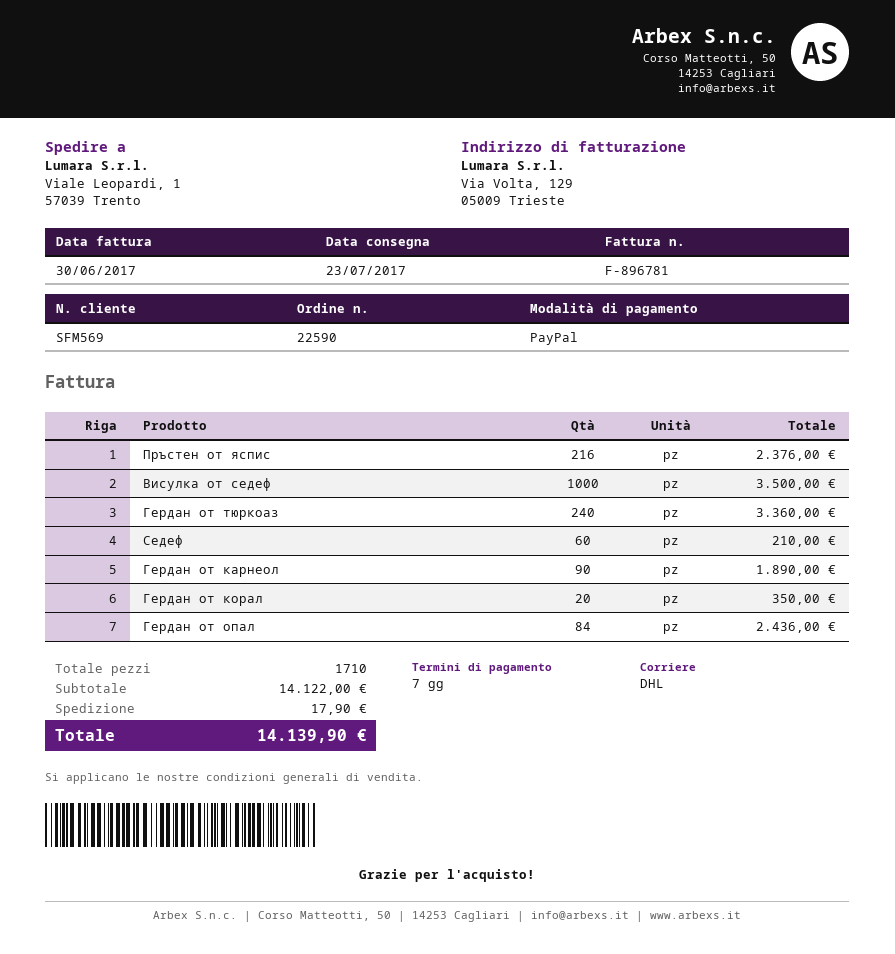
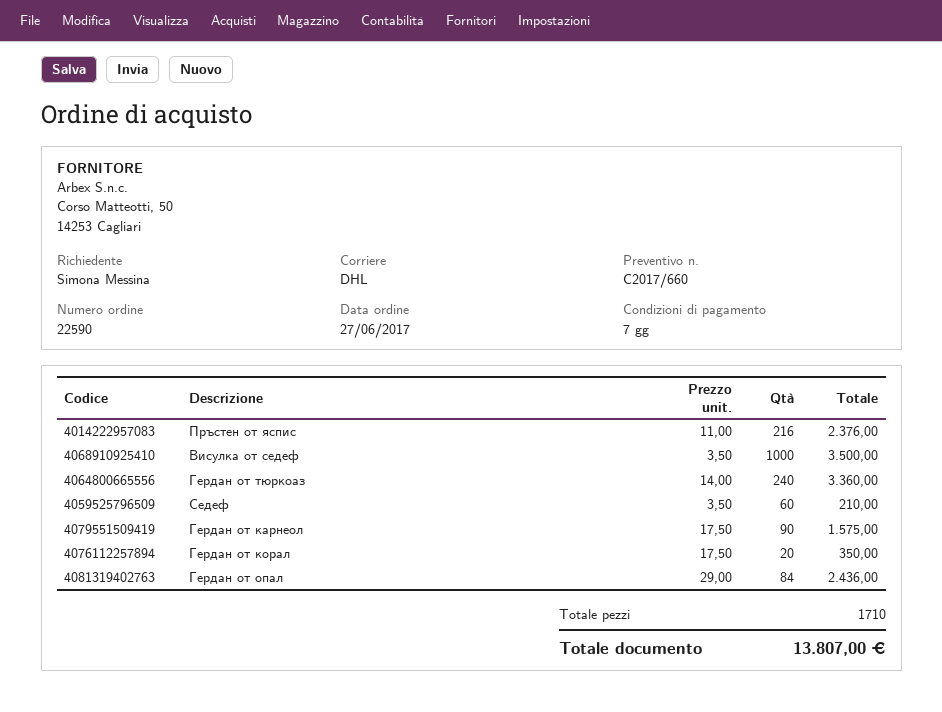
Гердан от карнеол: 90 for 1890.00 -> 90 for 1575.00
shipping: 17.90 -> none
total: 14139.90 -> 13807.00

